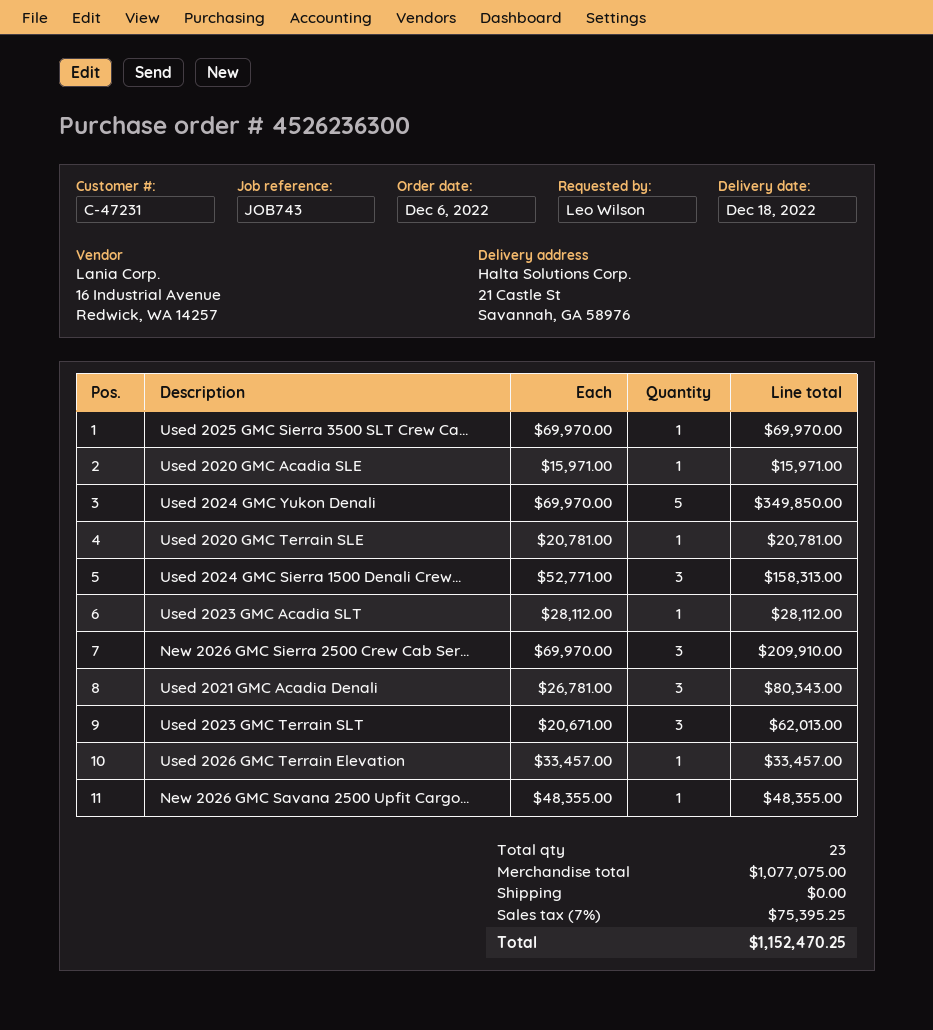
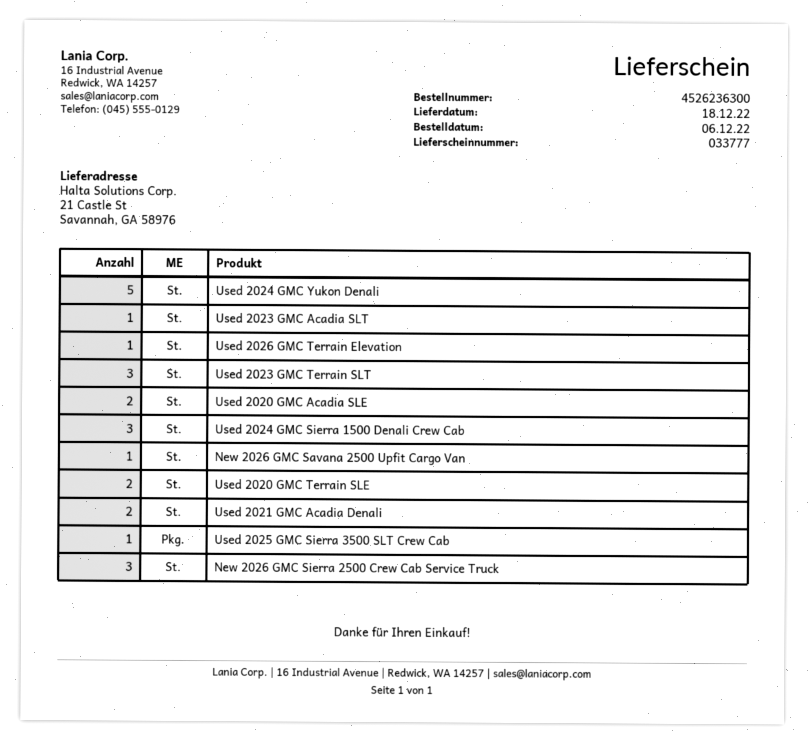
Used 2020 GMC Acadia SLE: 1 -> 2
Used 2020 GMC Terrain SLE: 1 -> 2
Used 2021 GMC Acadia Denali: 3 -> 2

